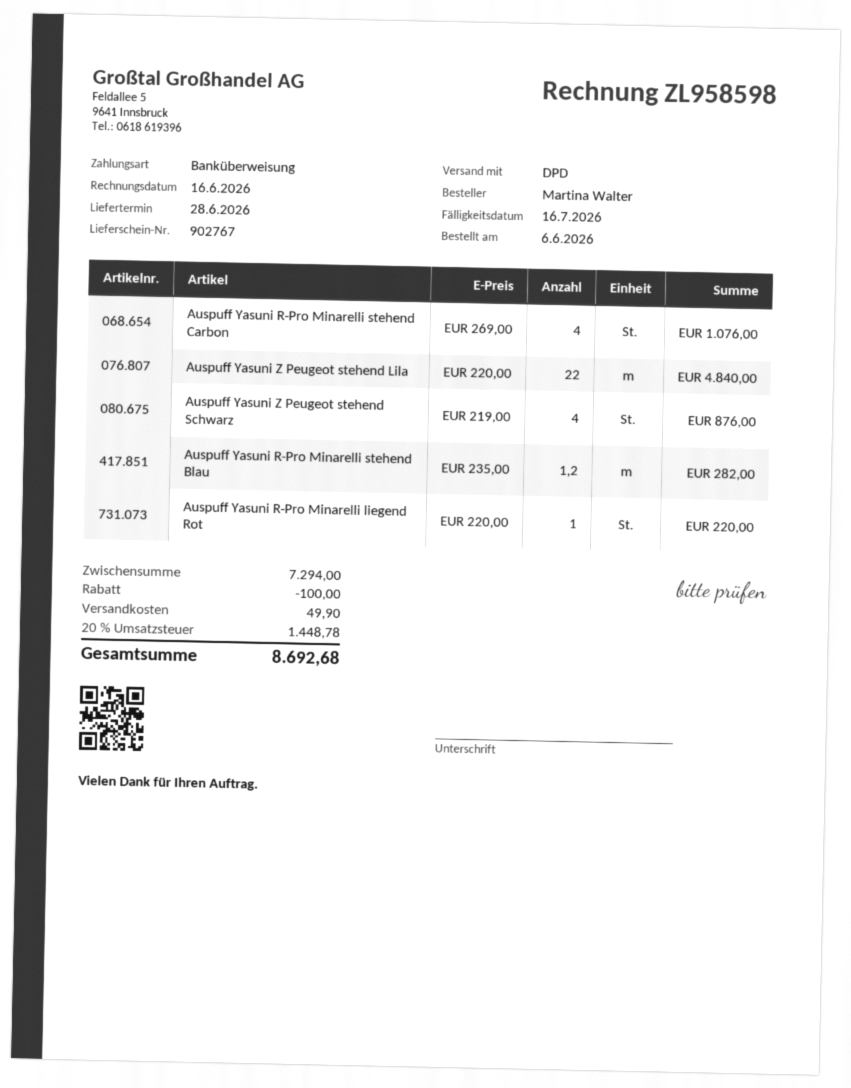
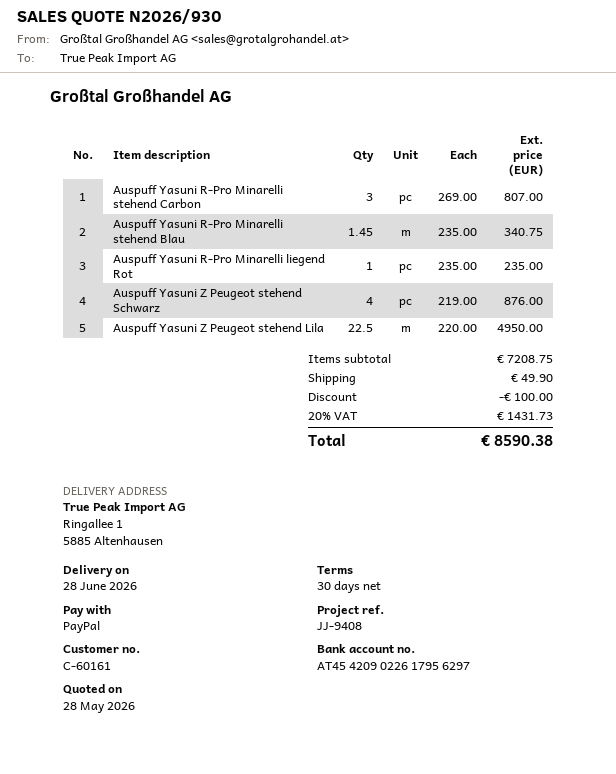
payment method: bank transfer -> PayPal
Auspuff Yasuni R-Pro Minarelli stehend Carbon: 4 x 269.00 = 1076.00 -> 3 x 269.00 = 807.00
Auspuff Yasuni Z Peugeot stehend Lila: 22 x 220.00 = 4840.00 -> 22.5 x 220.00 = 4950.00
Auspuff Yasuni R-Pro Minarelli stehend Blau: 1.2 x 235.00 = 282.00 -> 1.45 x 235.00 = 340.75
Auspuff Yasuni R-Pro Minarelli liegend Rot: 1 x 220.00 = 220.00 -> 1 x 235.00 = 235.00
subtotal: 7294.00 -> 7208.75
tax: 20% = 1448.78 -> 20% = 1431.73
total: 8692.68 -> 8590.38

